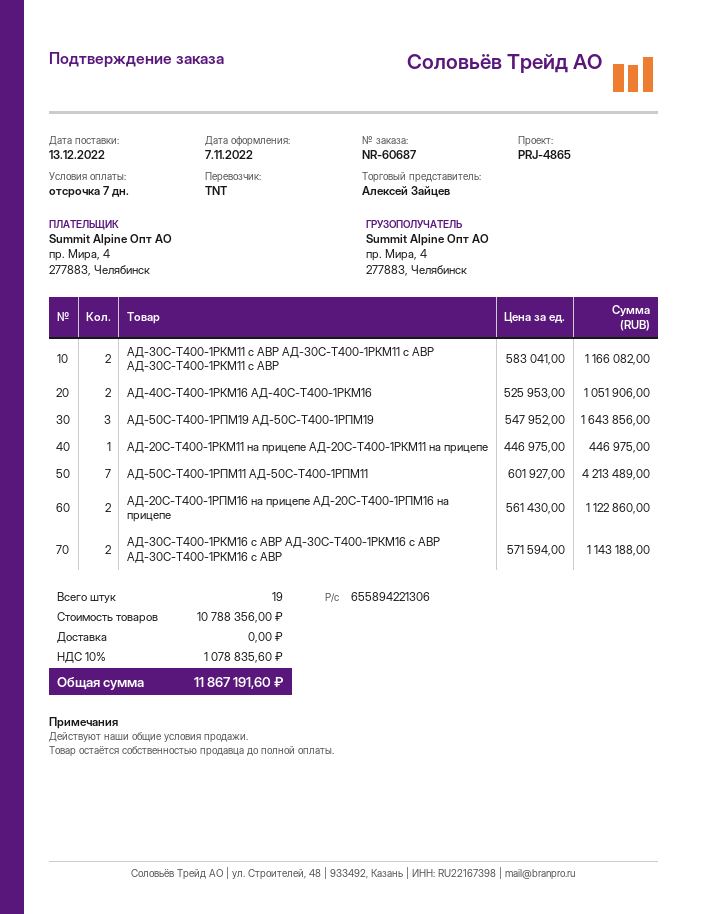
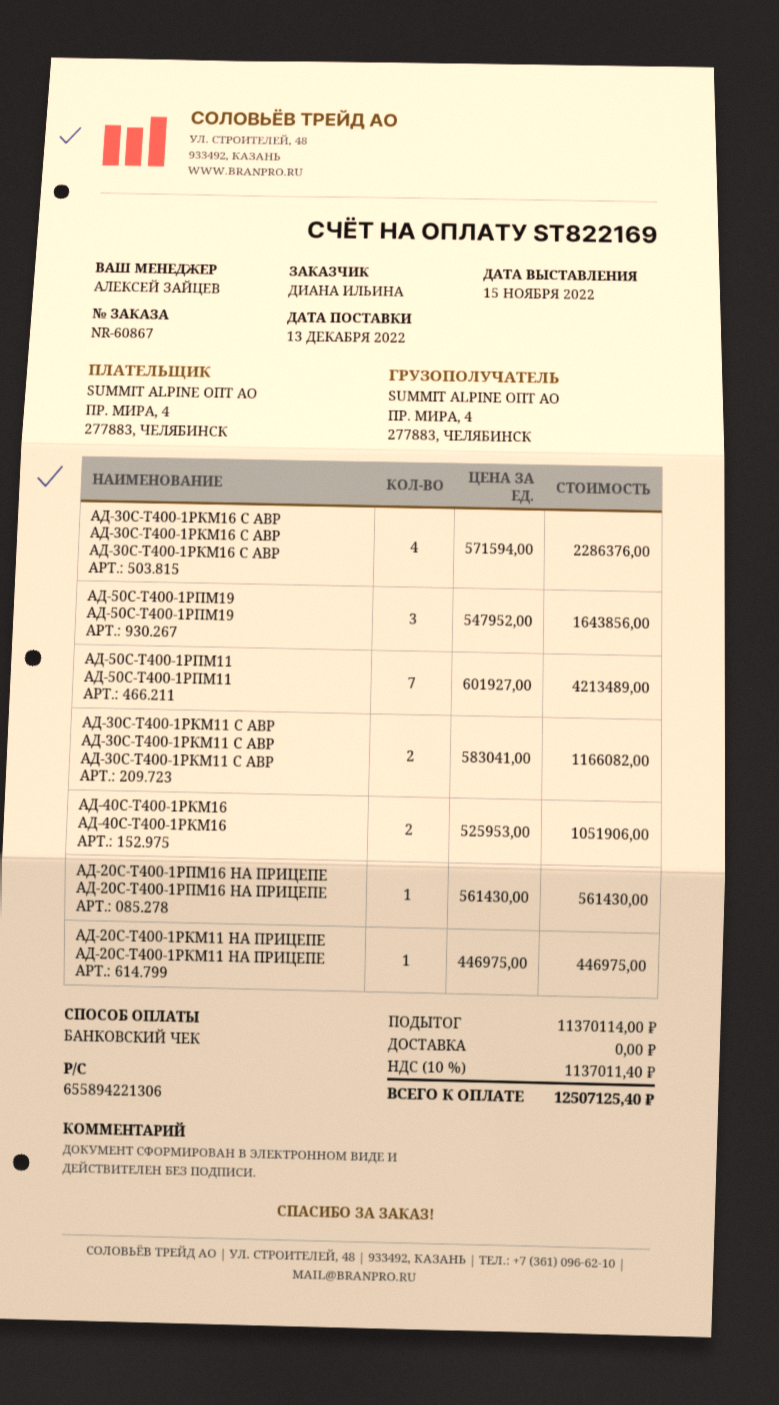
order number: NR-60687 -> NR-60867
АД-20С-Т400-1РПМ16 на прицепе АД-20С-Т400-1РПМ16 на прицепе: 2 x 561430.00 = 1122860.00 -> 1 x 561430.00 = 561430.00
АД-30С-Т400-1РКМ16 с АВР АД-30С-Т400-1РКМ16 с АВР АД-30С-Т400-1РКМ16 с АВР: 2 x 571594.00 = 1143188.00 -> 4 x 571594.00 = 2286376.00
subtotal: 10788356.00 -> 11370114.00
tax: 10% = 1078835.60 -> 10% = 1137011.40
total: 11867191.60 -> 12507125.40

